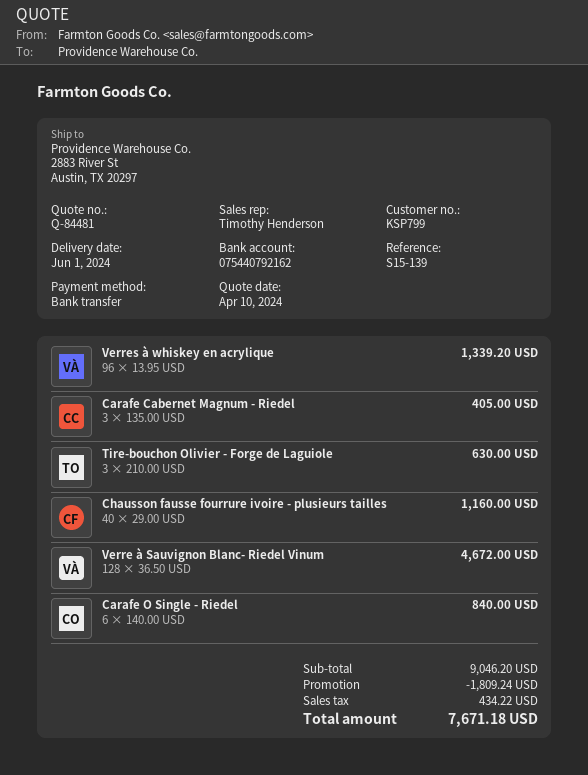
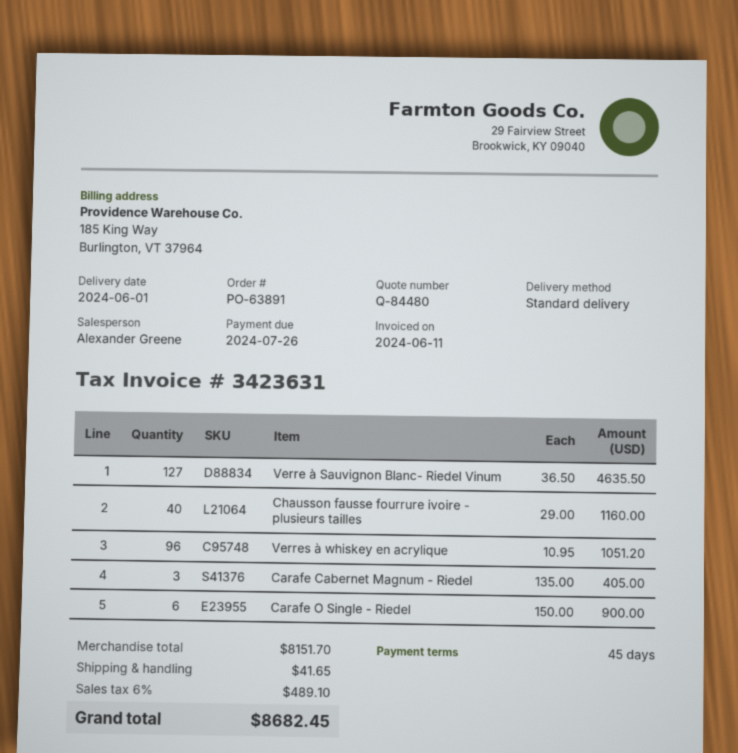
quote number: Q-84481 -> Q-84480
sales rep: Timothy Henderson -> Alexander Greene
Verres à whiskey en acrylique: 96 x 13.95 = 1339.20 -> 96 x 10.95 = 1051.20
Tire-bouchon Olivier - Forge de Laguiole: 3 x 210.00 = 630.00 -> none
Verre à Sauvignon Blanc- Riedel Vinum: 128 x 36.50 = 4672.00 -> 127 x 36.50 = 4635.50
Carafe O Single - Riedel: 6 x 140.00 = 840.00 -> 6 x 150.00 = 900.00
subtotal: 9046.20 -> 8151.70
discount: 1809.24 -> none
shipping: none -> 41.65
tax: 434.22 -> 489.10
total: 7671.18 -> 8682.45

